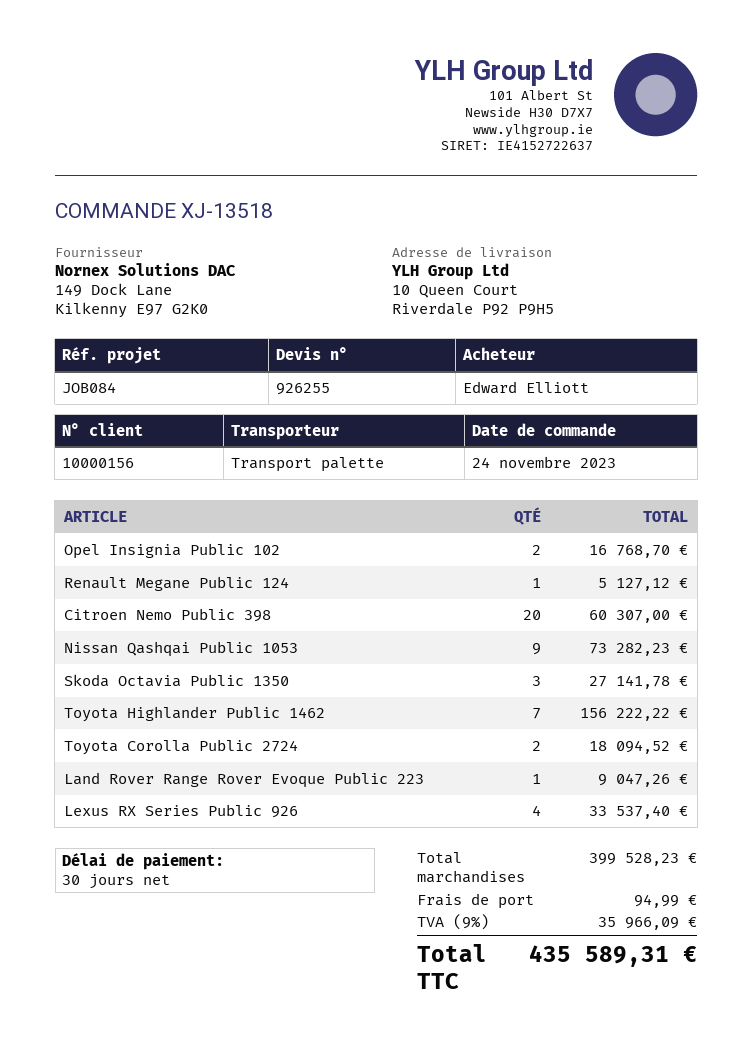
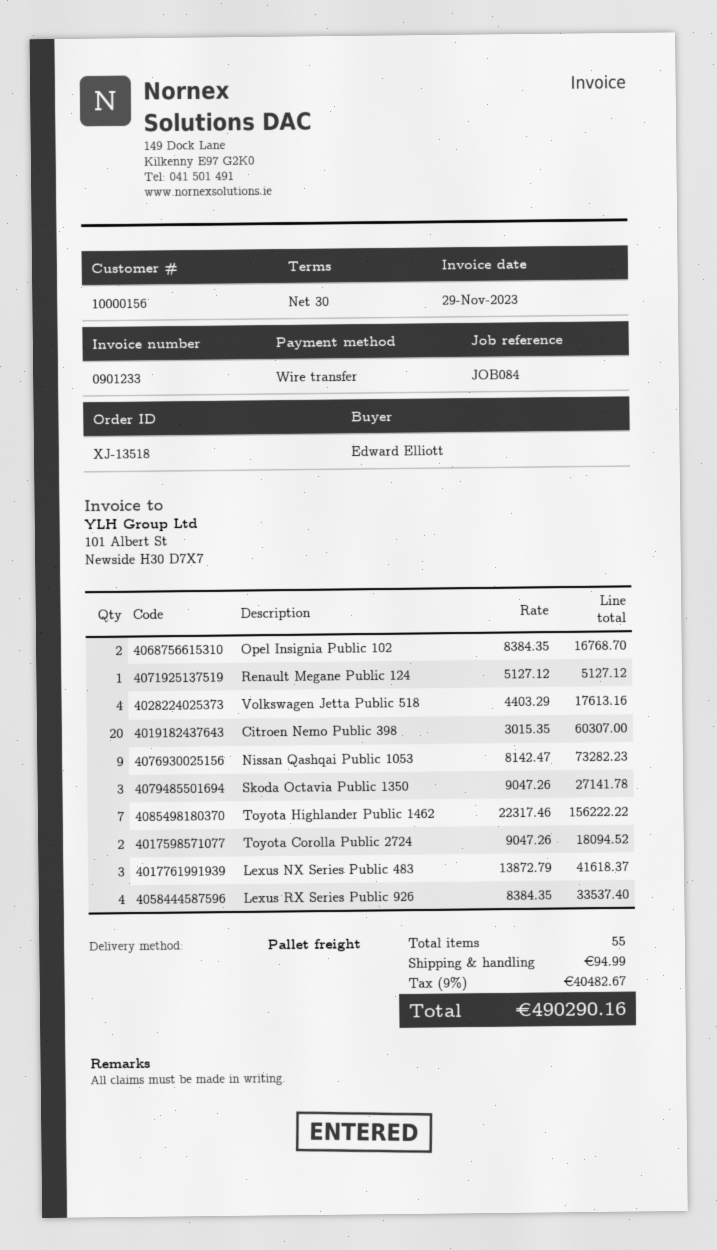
Land Rover Range Rover Evoque Public 223: 1 for 9047.26 -> none
Volkswagen Jetta Public 518: none -> 4 for 17613.16
Lexus NX Series Public 483: none -> 3 for 41618.37
tax: 9% = 35966.09 -> 9% = 40482.67
total: 435589.31 -> 490290.16

